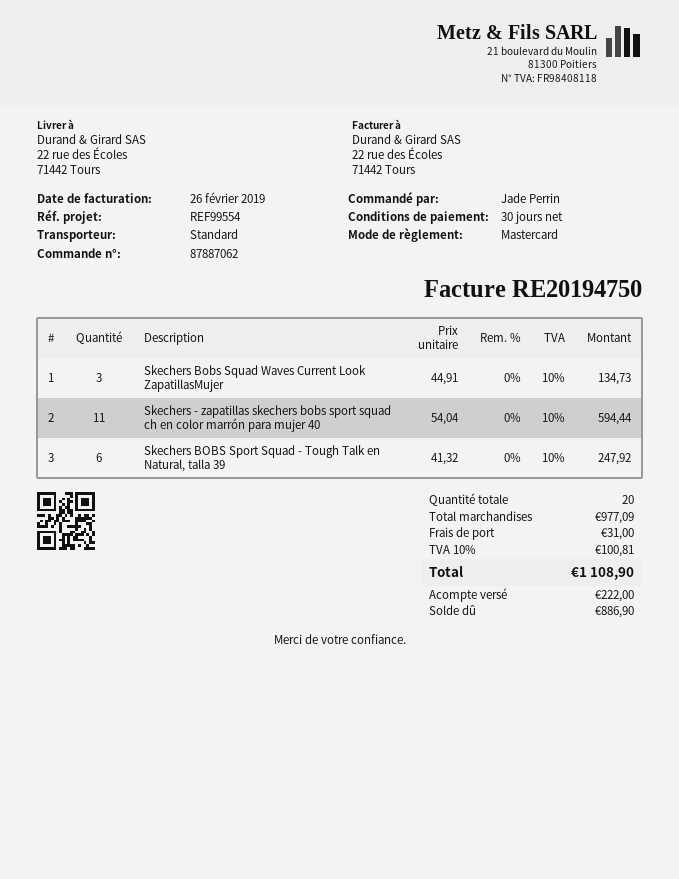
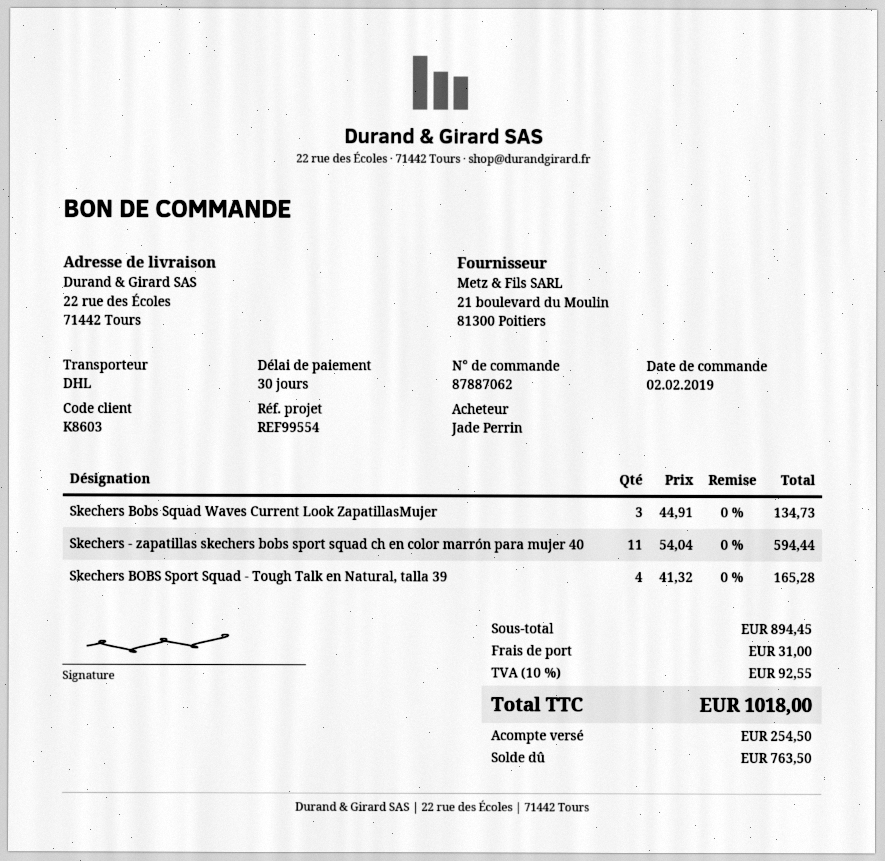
shipping method: standard -> DHL
Skechers BOBS Sport Squad - Tough Talk en Natural, talla 39: 6 x 41.32 = 247.92 -> 4 x 41.32 = 165.28
subtotal: 977.09 -> 894.45
tax: 10% = 100.81 -> 10% = 92.55
total: 1108.90 -> 1018.00
deposit: 222.00 -> 254.50
balance: 886.90 -> 763.50

